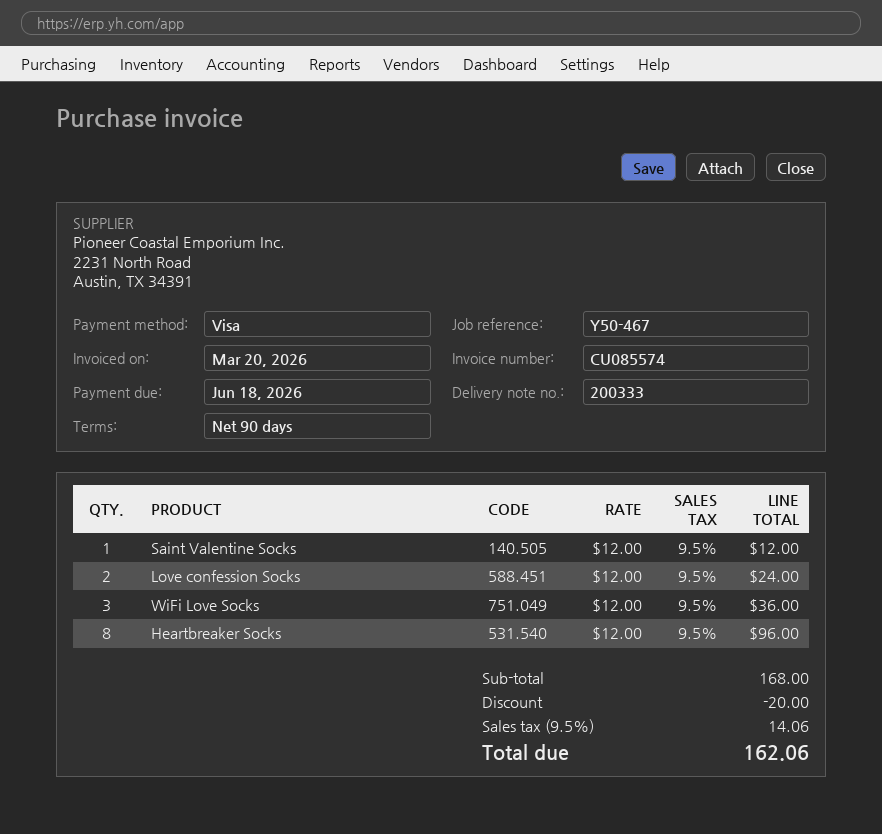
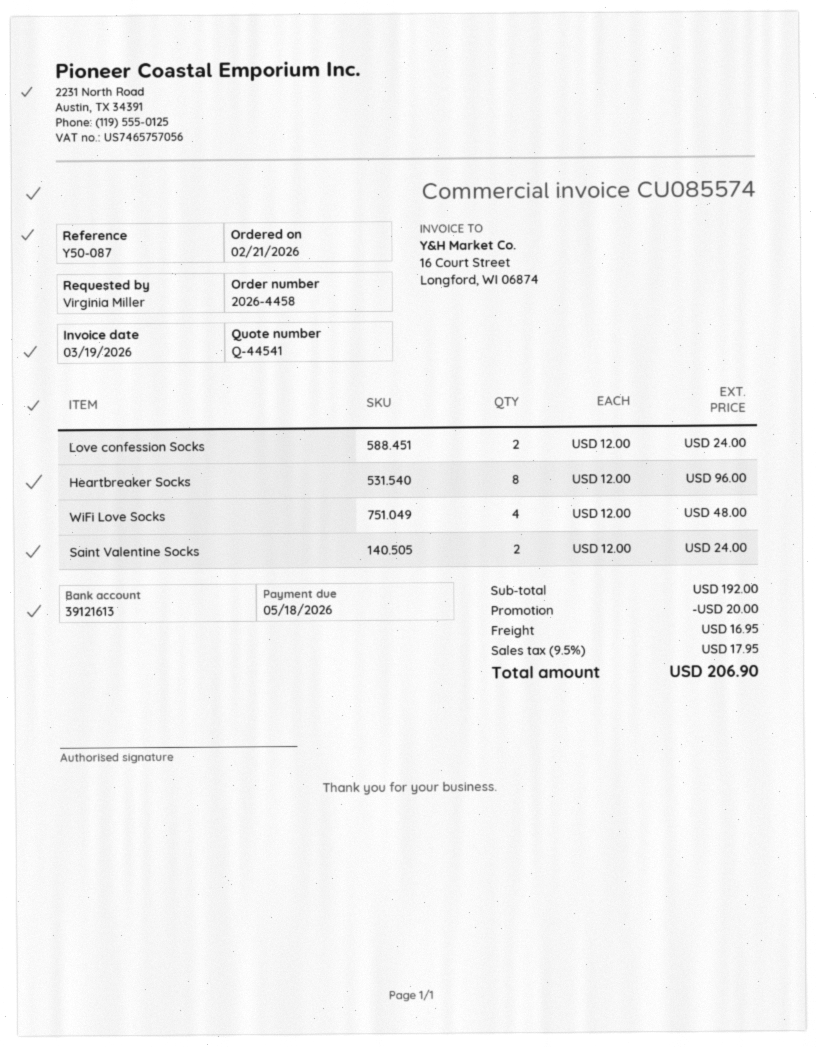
invoice date: 2026-03-20 -> 2026-03-19
due date: 2026-06-18 -> 2026-05-18
reference: Y50-467 -> Y50-087
Saint Valentine Socks: 1 x 12.00 = 12.00 -> 2 x 12.00 = 24.00
WiFi Love Socks: 3 x 12.00 = 36.00 -> 4 x 12.00 = 48.00
subtotal: 168.00 -> 192.00
shipping: none -> 16.95
tax: 9.5% = 14.06 -> 9.5% = 17.95
total: 162.06 -> 206.90

